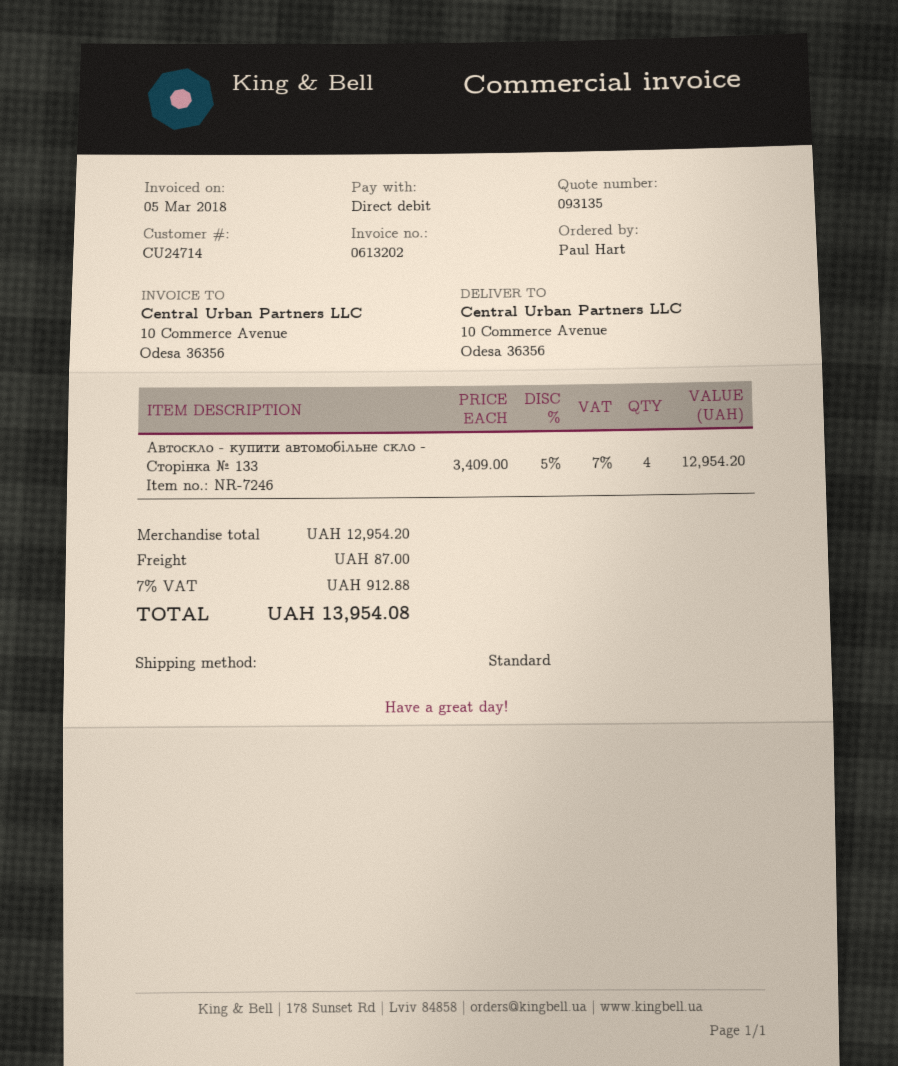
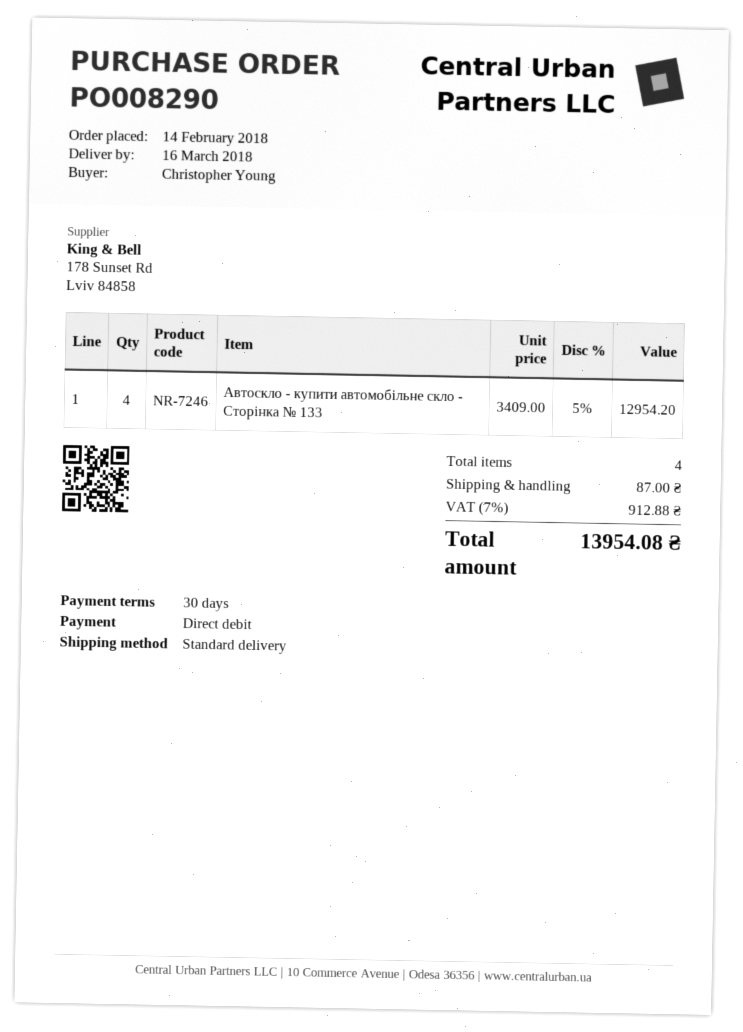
ordered by: Paul Hart -> Christopher Young

